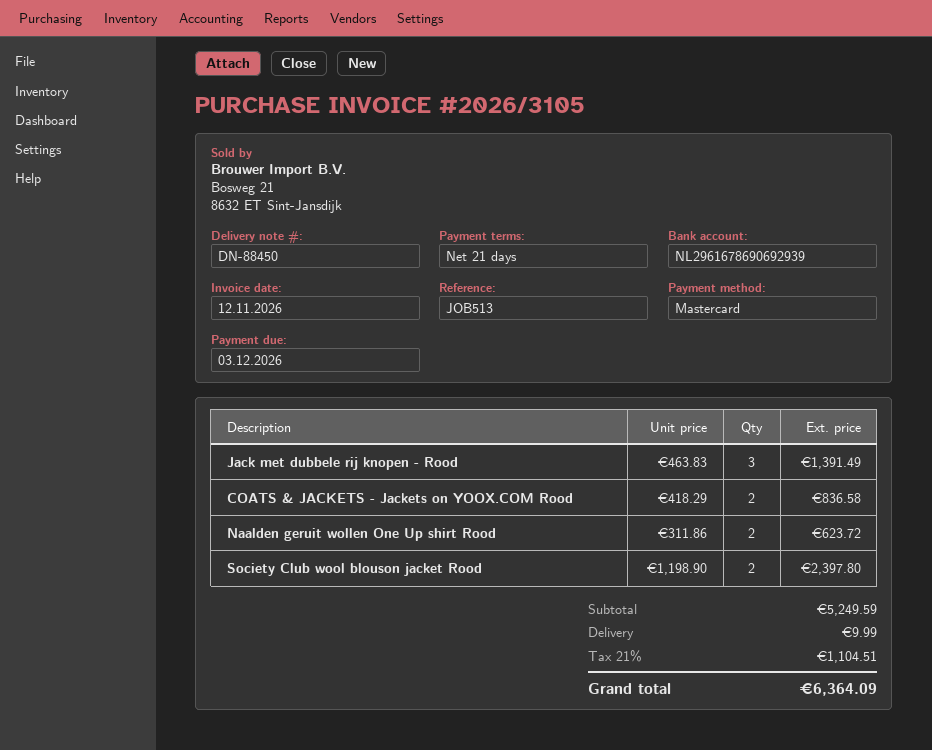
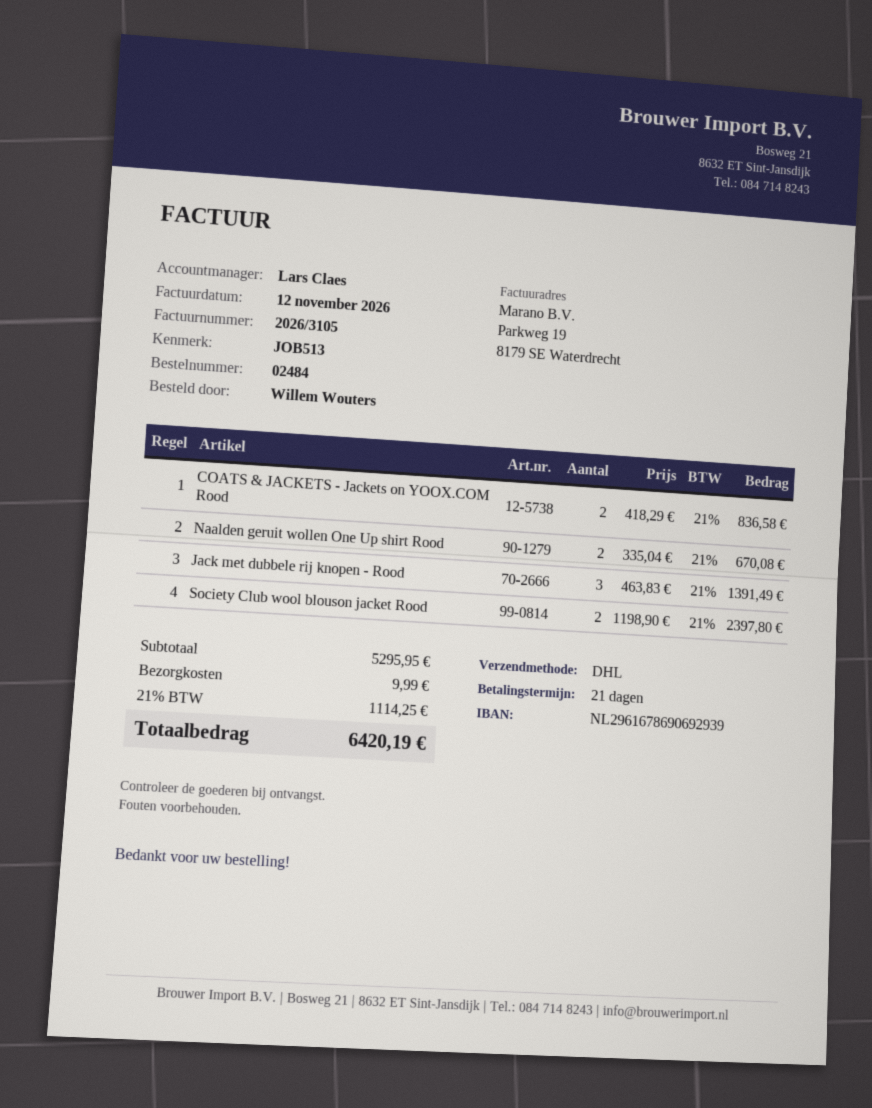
Naalden geruit wollen One Up shirt Rood: 2 x 311.86 = 623.72 -> 2 x 335.04 = 670.08
subtotal: 5249.59 -> 5295.95
tax: 21% = 1104.51 -> 21% = 1114.25
total: 6364.09 -> 6420.19

